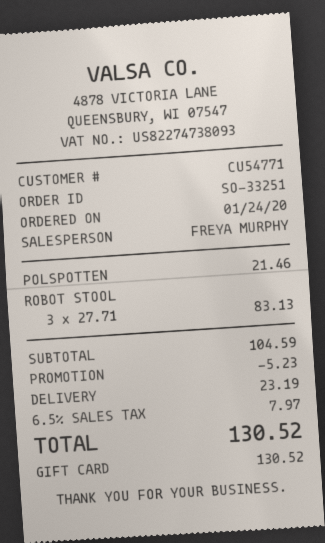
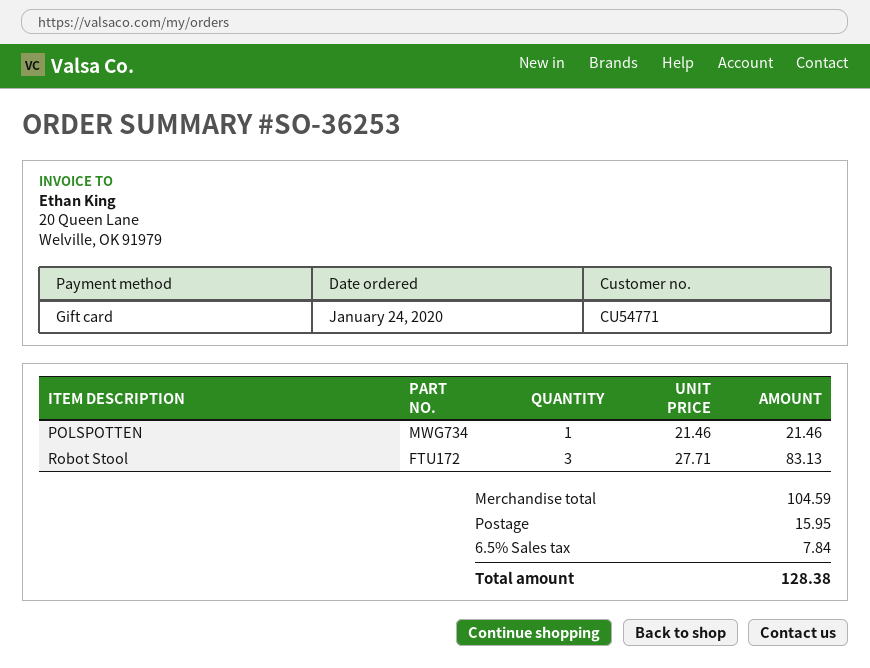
order number: SO-33251 -> SO-36253
discount: 5.23 -> none
shipping: 23.19 -> 15.95
tax: 6.5% = 7.97 -> 6.5% = 7.84
total: 130.52 -> 128.38

